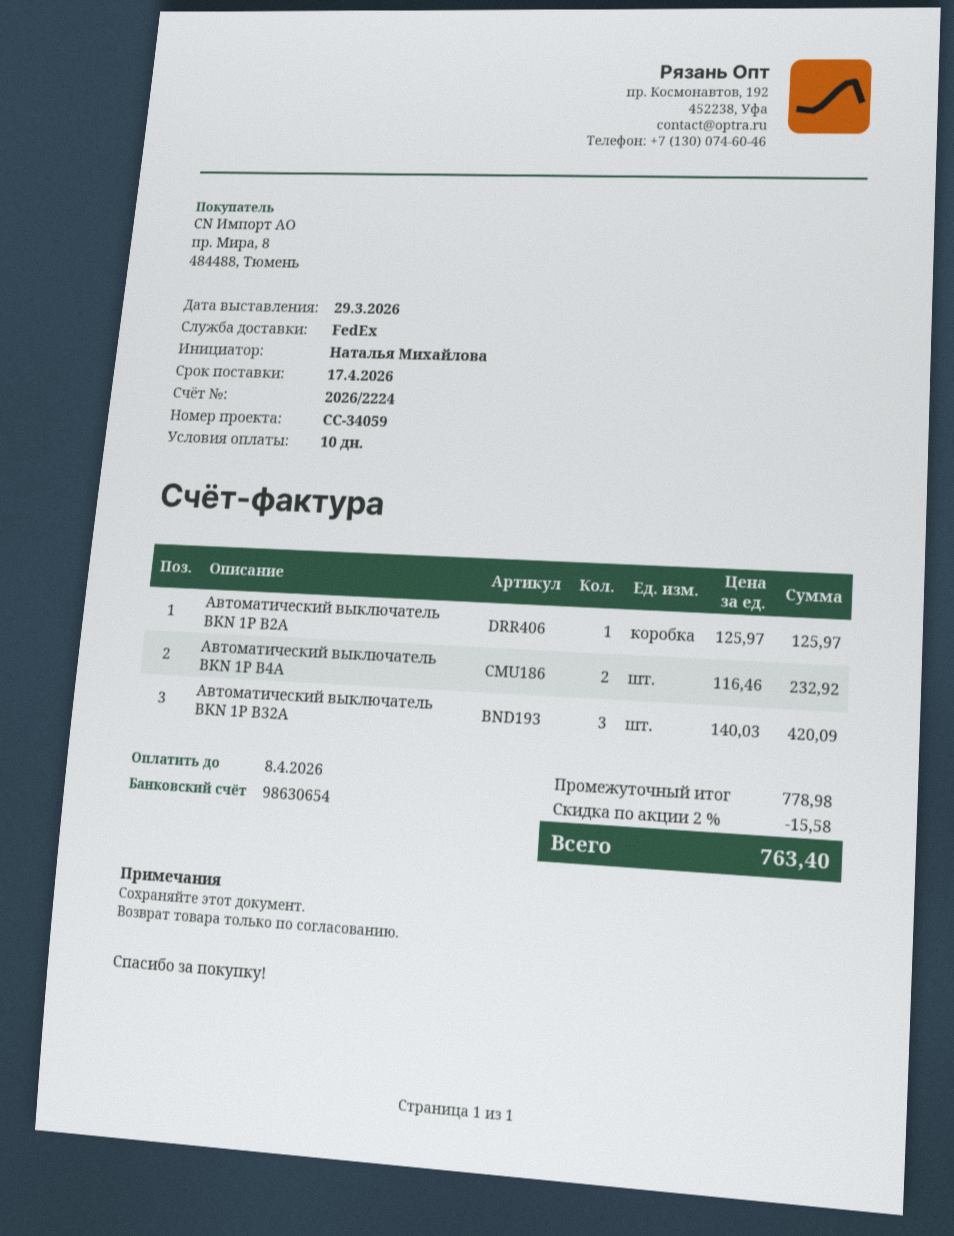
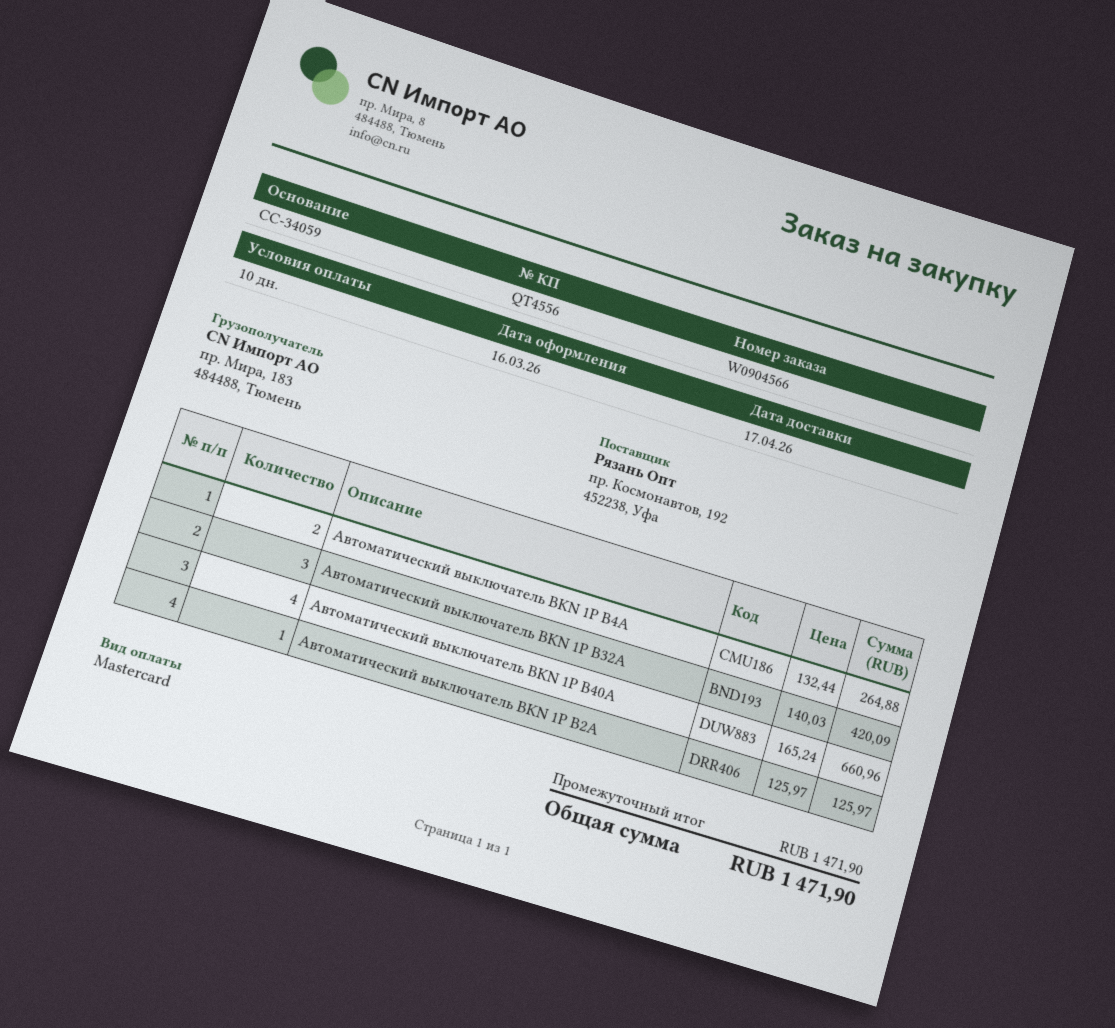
Автоматический выключатель BKN 1P B4A: 2 x 116.46 = 232.92 -> 2 x 132.44 = 264.88
Автоматический выключатель BKN 1P B40A: none -> 4 x 165.24 = 660.96
subtotal: 778.98 -> 1471.90
discount: 2% = 15.58 -> none
total: 763.40 -> 1471.90

